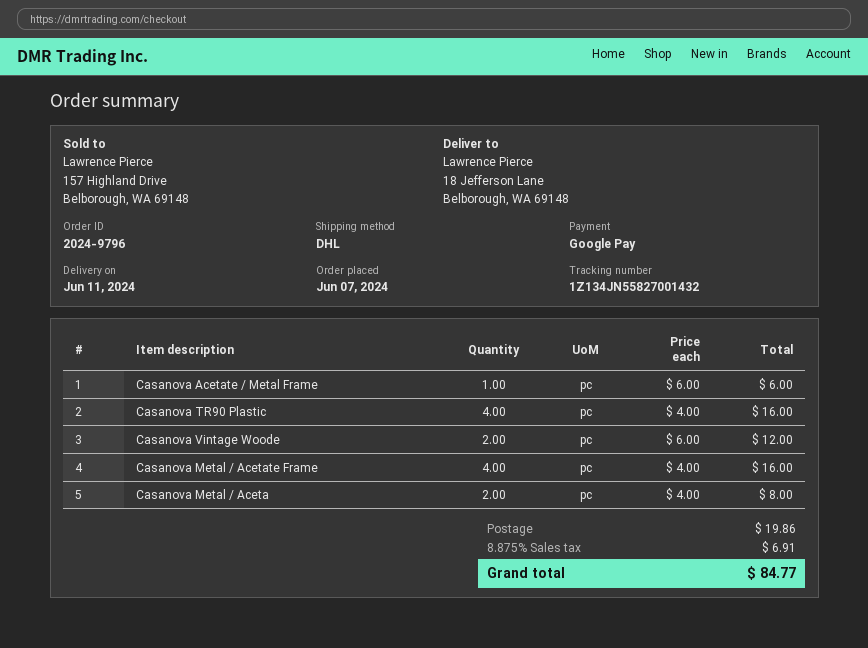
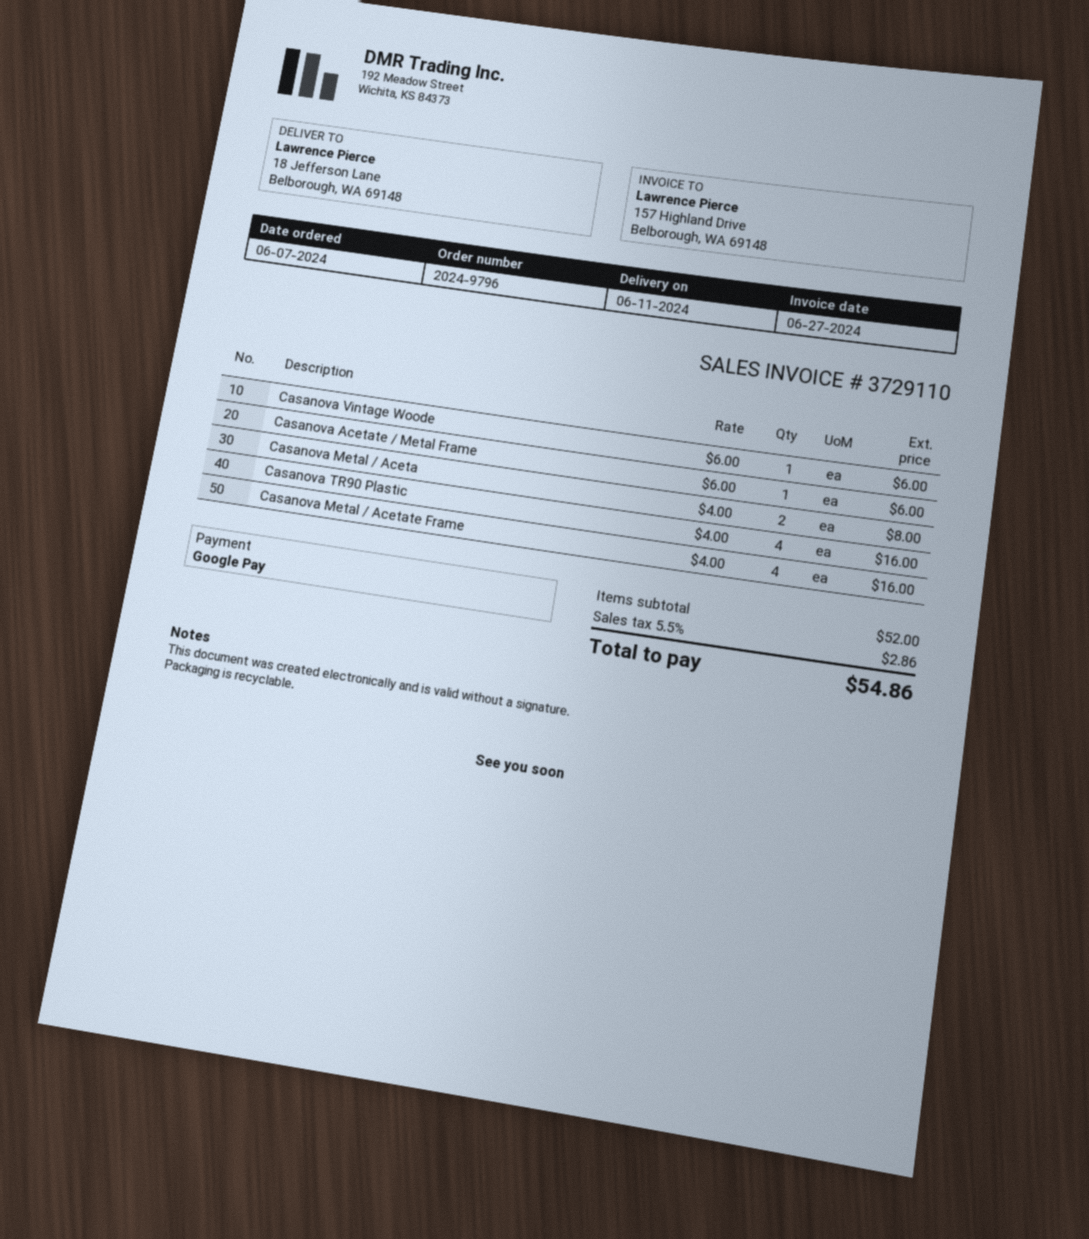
Casanova Vintage Woode: 2 x 6.00 = 12.00 -> 1 x 6.00 = 6.00
shipping: 19.86 -> none
tax: 8.875% = 6.91 -> 5.5% = 2.86
total: 84.77 -> 54.86

